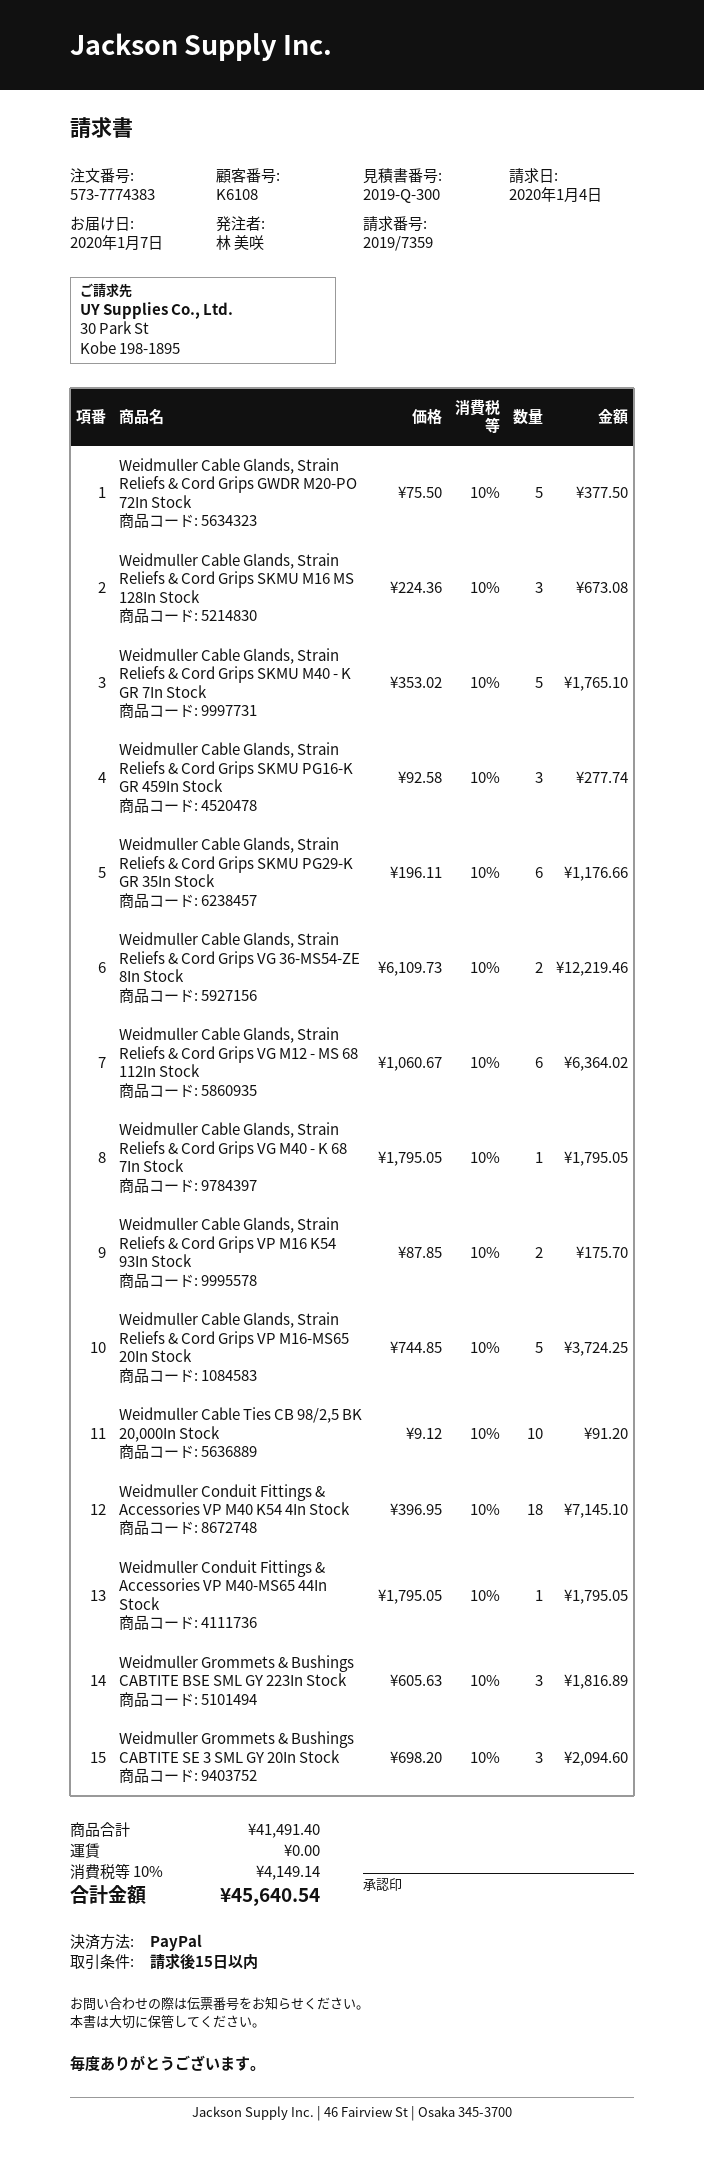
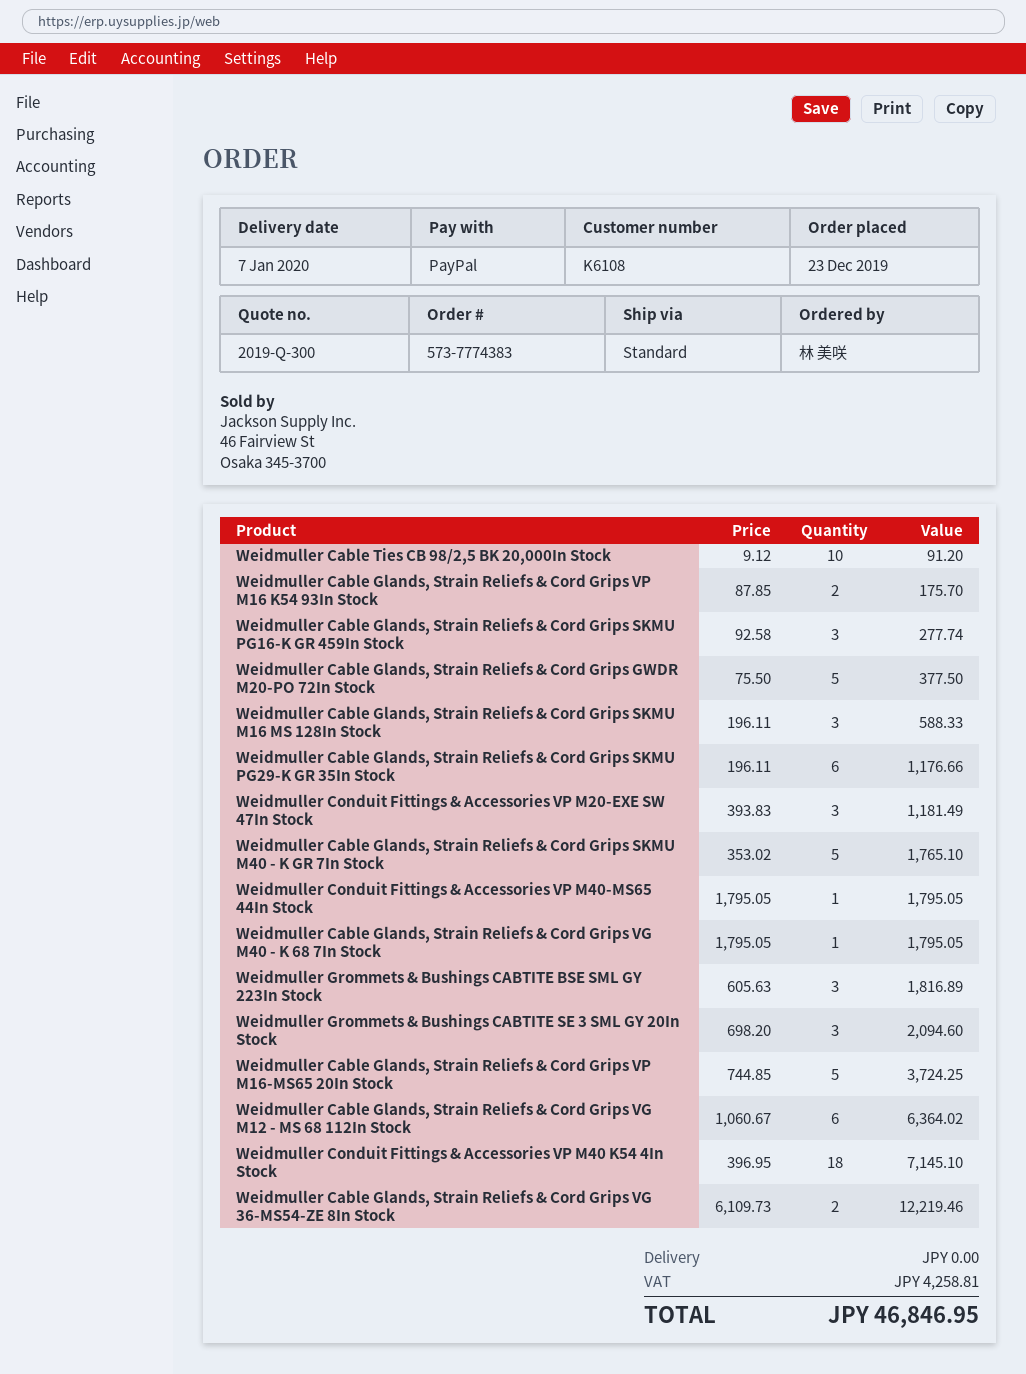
Weidmuller Cable Glands, Strain Reliefs & Cord Grips SKMU M16 MS 128In Stock: 3 x 224.36 = 673.08 -> 3 x 196.11 = 588.33
Weidmuller Conduit Fittings & Accessories VP M20-EXE SW 47In Stock: none -> 3 x 393.83 = 1181.49
tax: 4149.14 -> 4258.81
total: 45640.54 -> 46846.95

